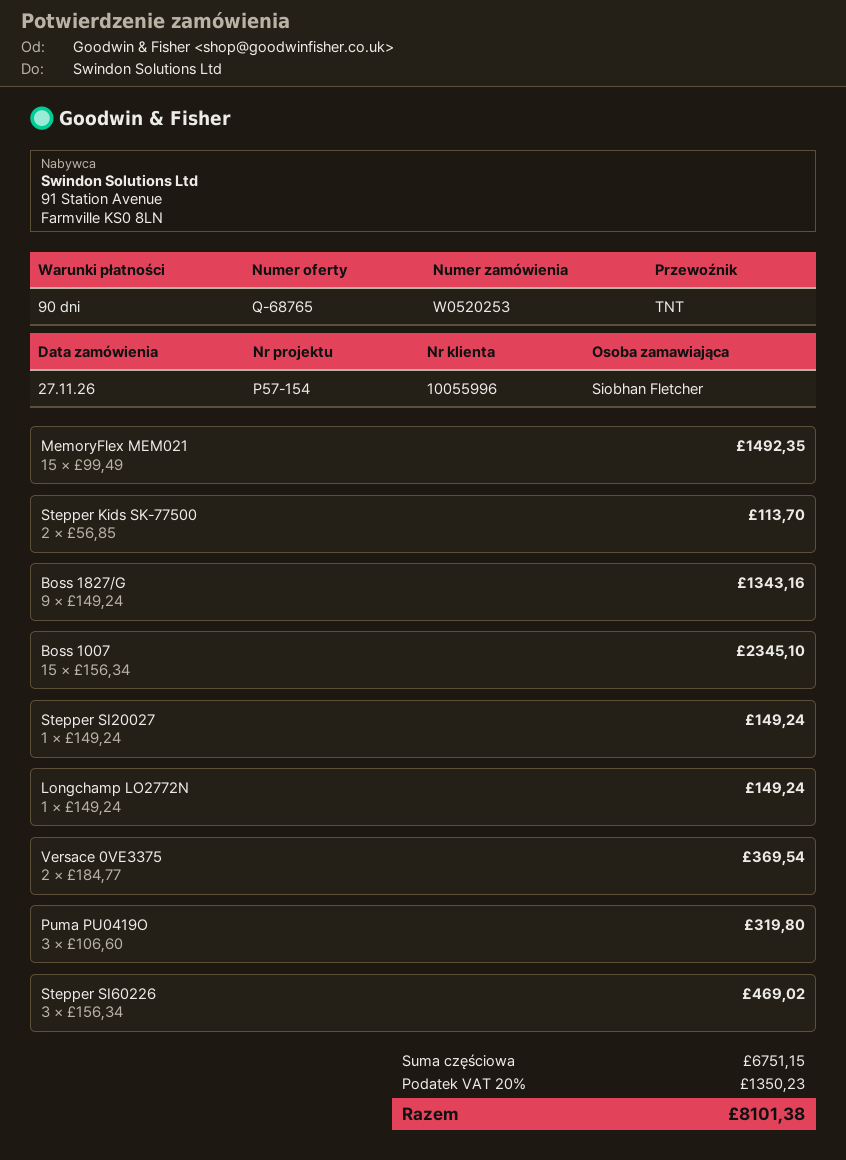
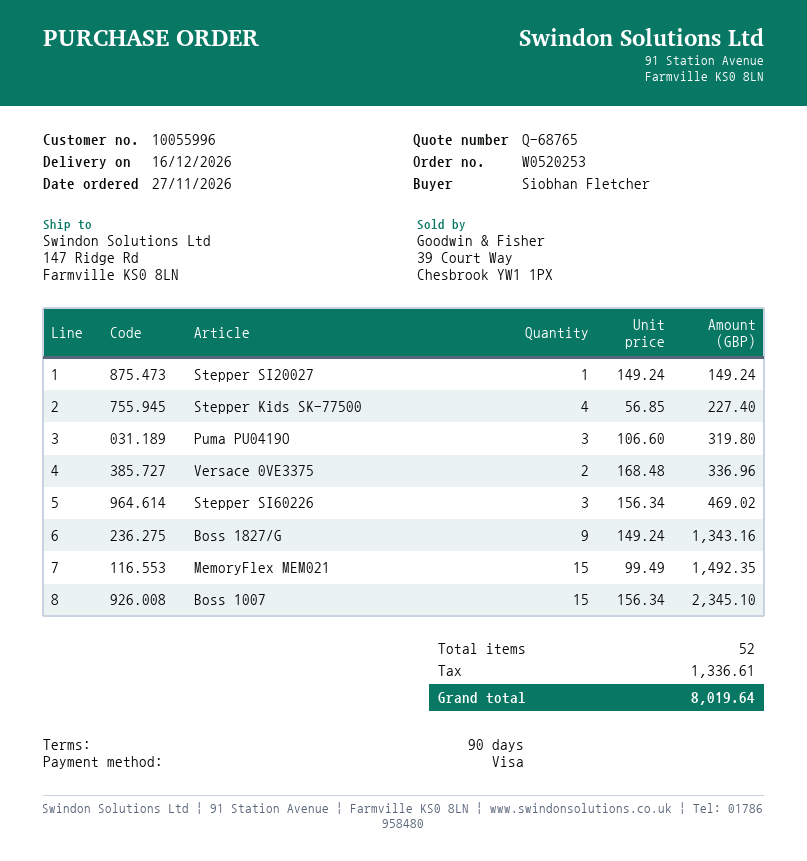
Stepper Kids SK-77500: 2 x 56.85 = 113.70 -> 4 x 56.85 = 227.40
Longchamp LO2772N: 1 x 149.24 = 149.24 -> none
Versace 0VE3375: 2 x 184.77 = 369.54 -> 2 x 168.48 = 336.96
tax: 1350.23 -> 1336.61
total: 8101.38 -> 8019.64

